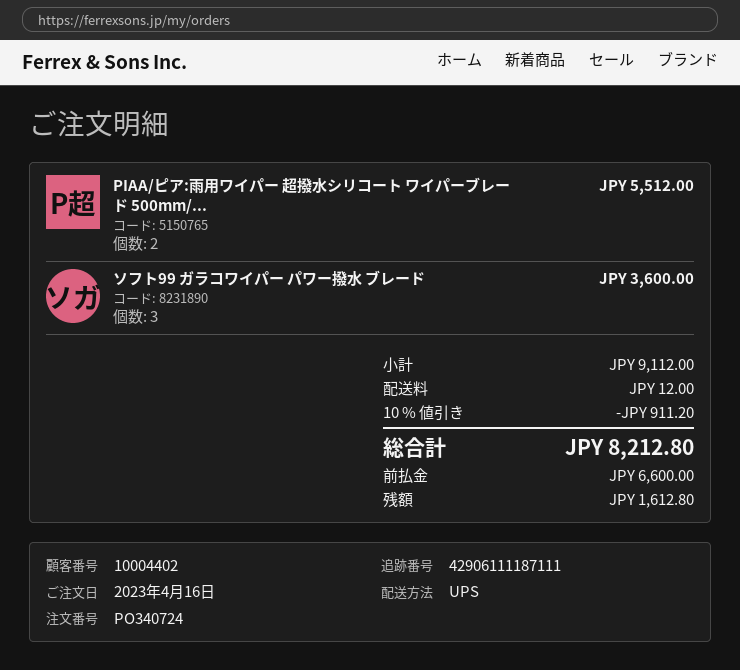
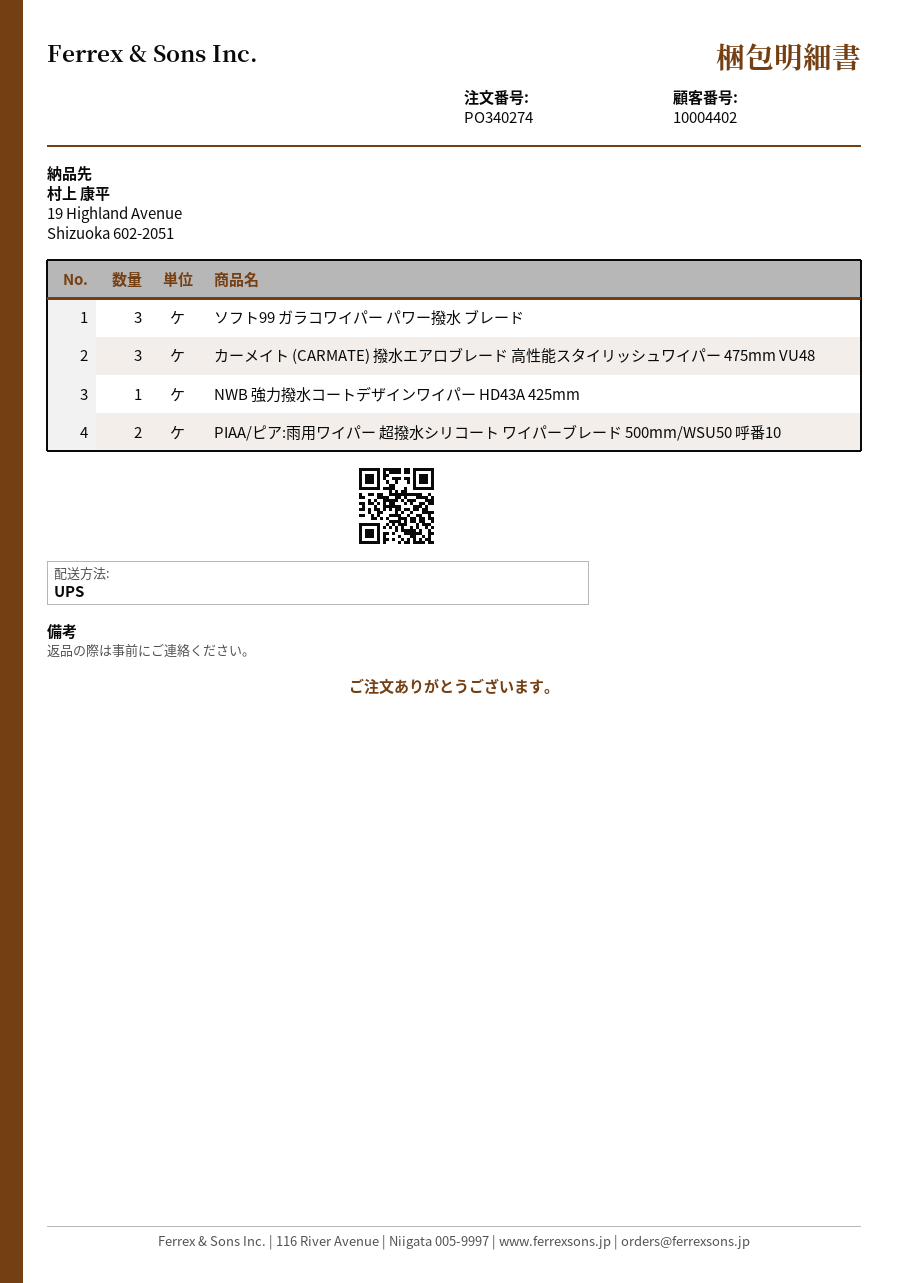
order number: PO340724 -> PO340274
カーメイト (CARMATE) 撥水エアロブレード 高性能スタイリッシュワイパー 475mm VU48: none -> 3
NWB 強力撥水コートデザインワイパー HD43A 425mm: none -> 1

